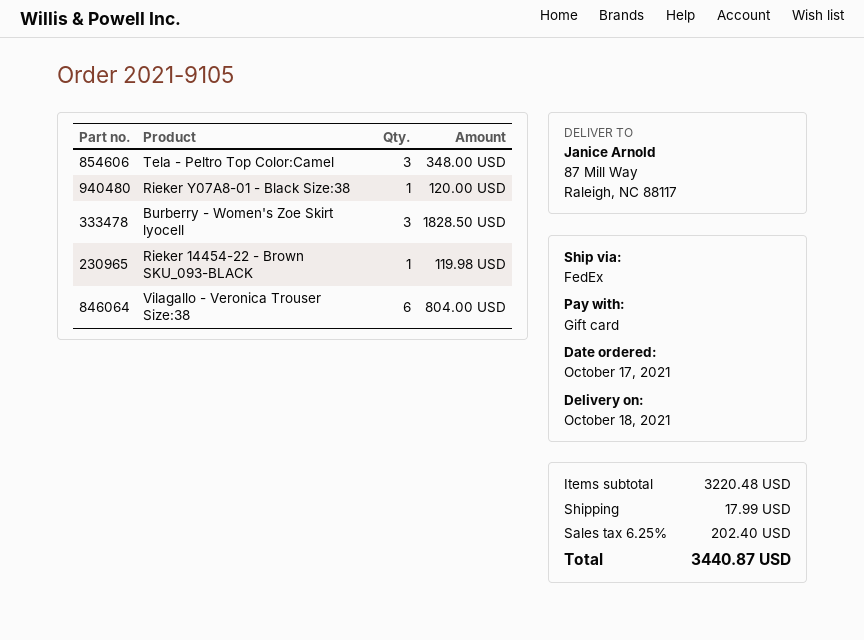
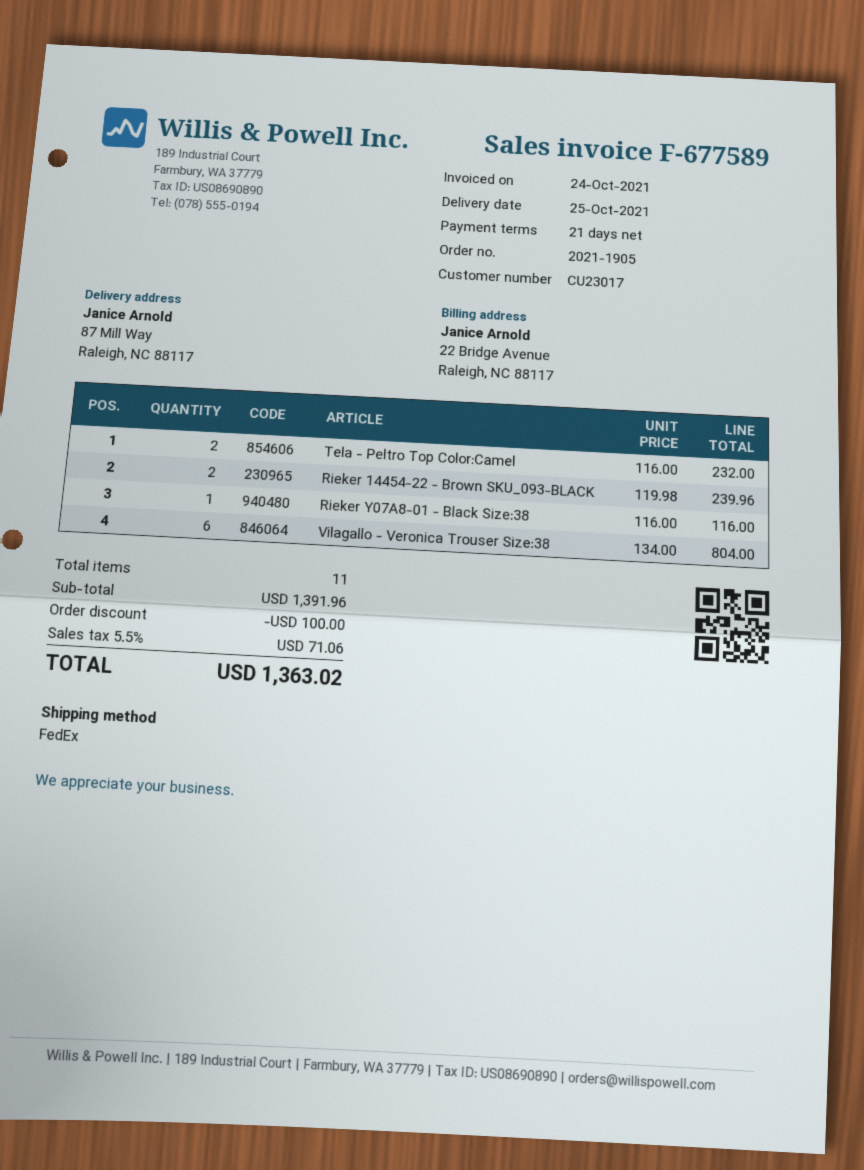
order number: 2021-9105 -> 2021-1905
delivery date: 2021-10-18 -> 2021-10-25
Tela - Peltro Top Color:Camel: 3 for 348.00 -> 2 for 232.00
Rieker Y07A8-01 - Black Size:38: 1 for 120.00 -> 1 for 116.00
Burberry - Women's Zoe Skirt lyocell: 3 for 1828.50 -> none
Rieker 14454-22 - Brown SKU_093-BLACK: 1 for 119.98 -> 2 for 239.96
subtotal: 3220.48 -> 1391.96
discount: none -> 100.00
shipping: 17.99 -> none
tax: 6.25% = 202.40 -> 5.5% = 71.06
total: 3440.87 -> 1363.02

